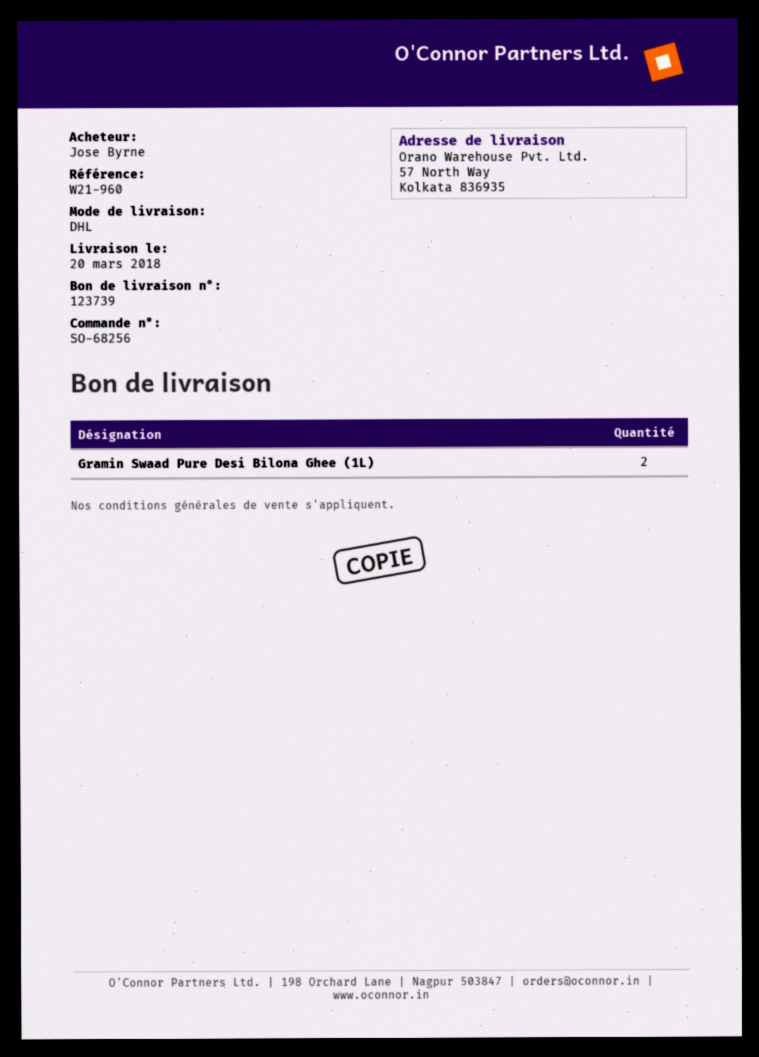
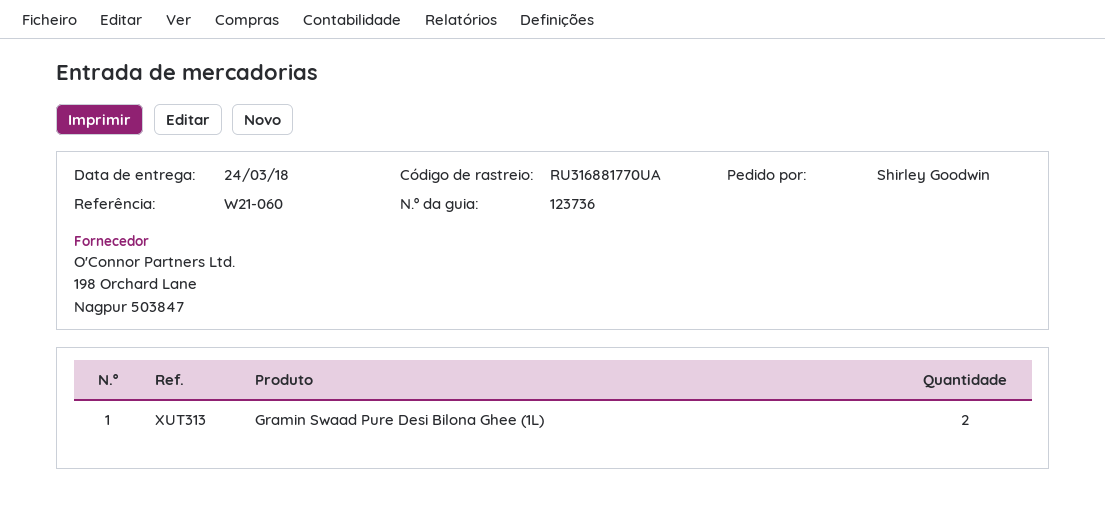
delivery note number: 123739 -> 123736
delivery date: 2018-03-20 -> 2018-03-24
reference: W21-960 -> W21-060
ordered by: Jose Byrne -> Shirley Goodwin

